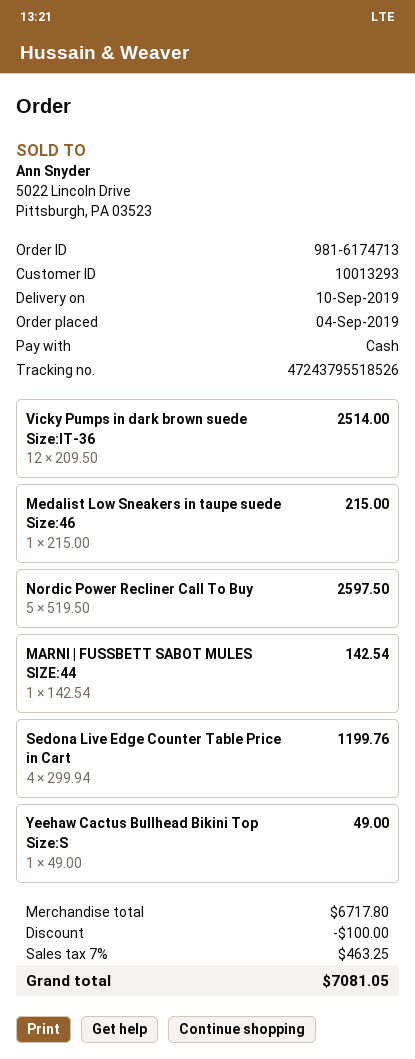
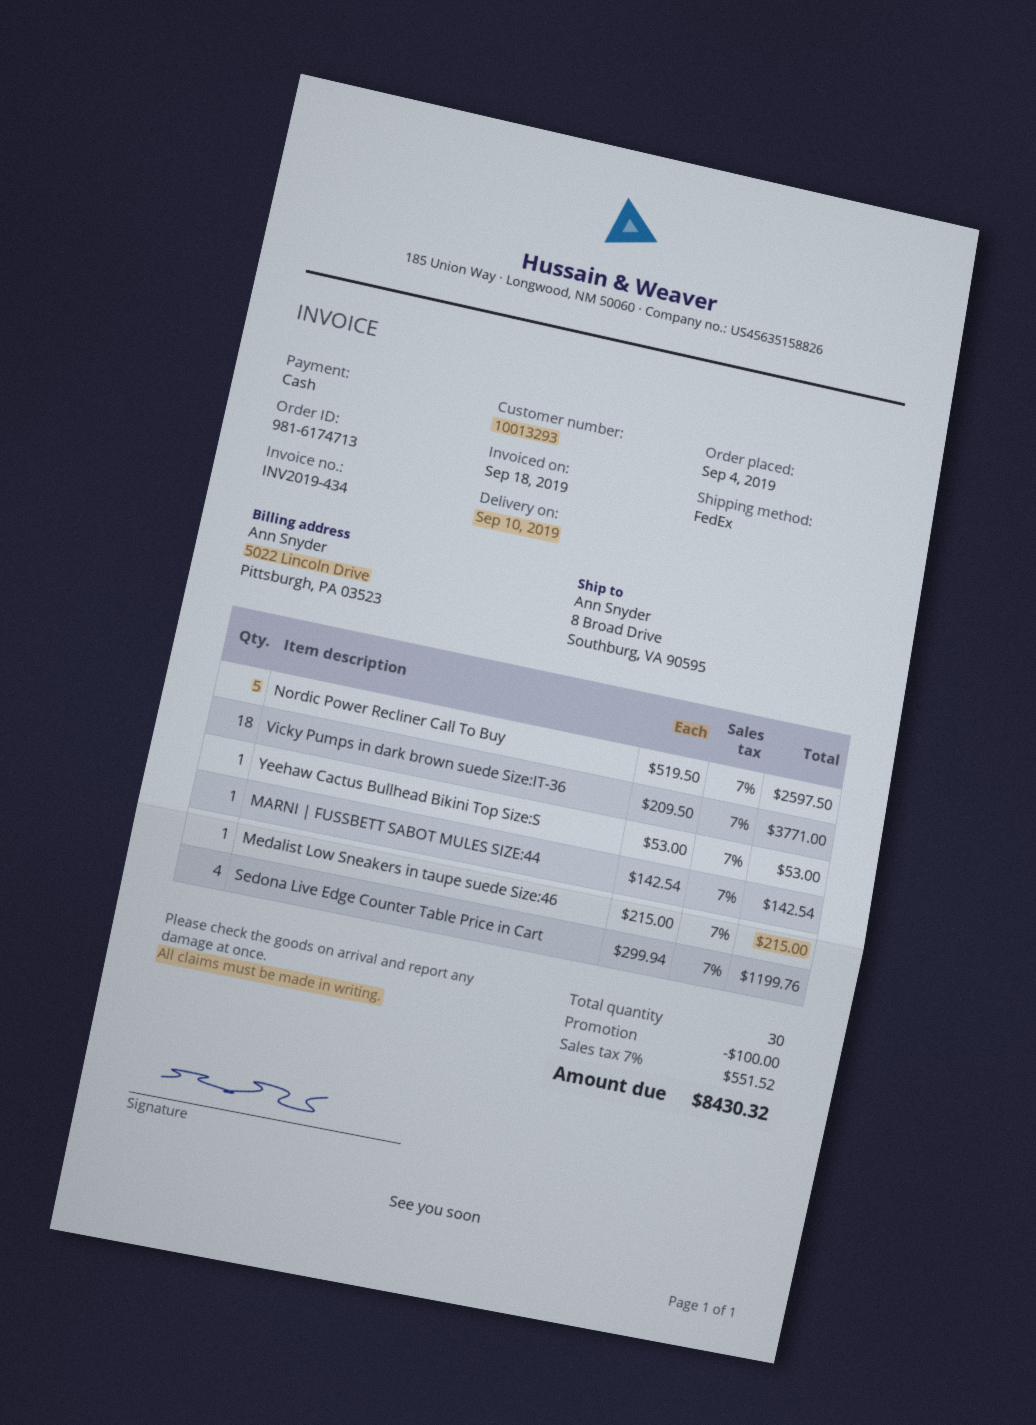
Vicky Pumps in dark brown suede Size:IT-36: 12 x 209.50 = 2514.00 -> 18 x 209.50 = 3771.00
Yeehaw Cactus Bullhead Bikini Top Size:S: 1 x 49.00 = 49.00 -> 1 x 53.00 = 53.00
tax: 7% = 463.25 -> 7% = 551.52
total: 7081.05 -> 8430.32

